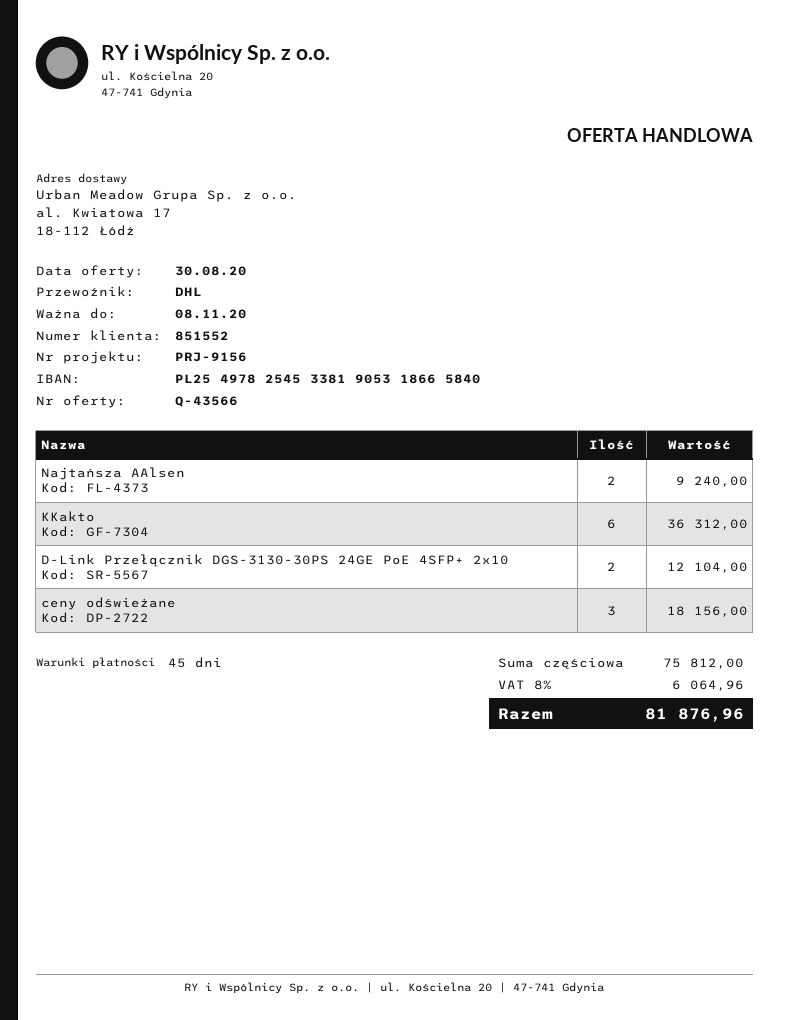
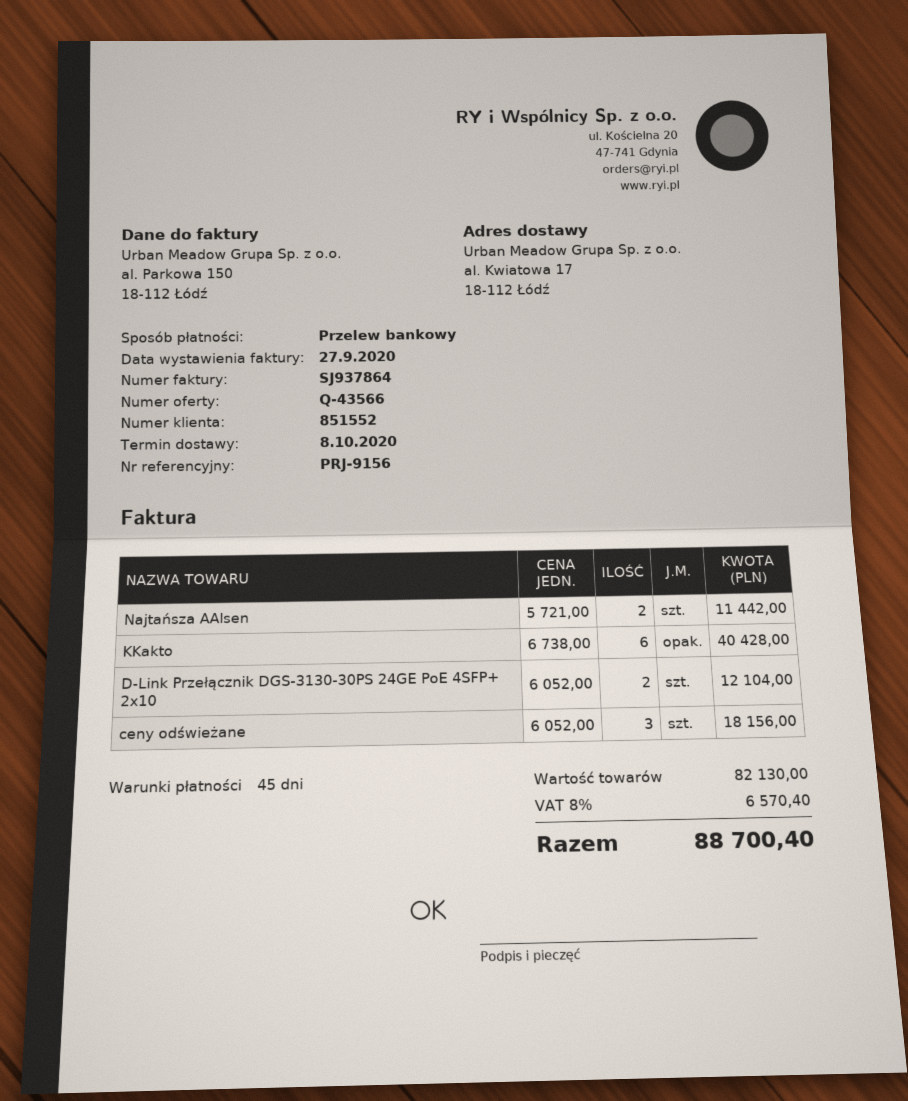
Najtańsza AAlsen: 2 for 9240.00 -> 2 for 11442.00
KKakto: 6 for 36312.00 -> 6 for 40428.00
subtotal: 75812.00 -> 82130.00
tax: 8% = 6064.96 -> 8% = 6570.40
total: 81876.96 -> 88700.40

